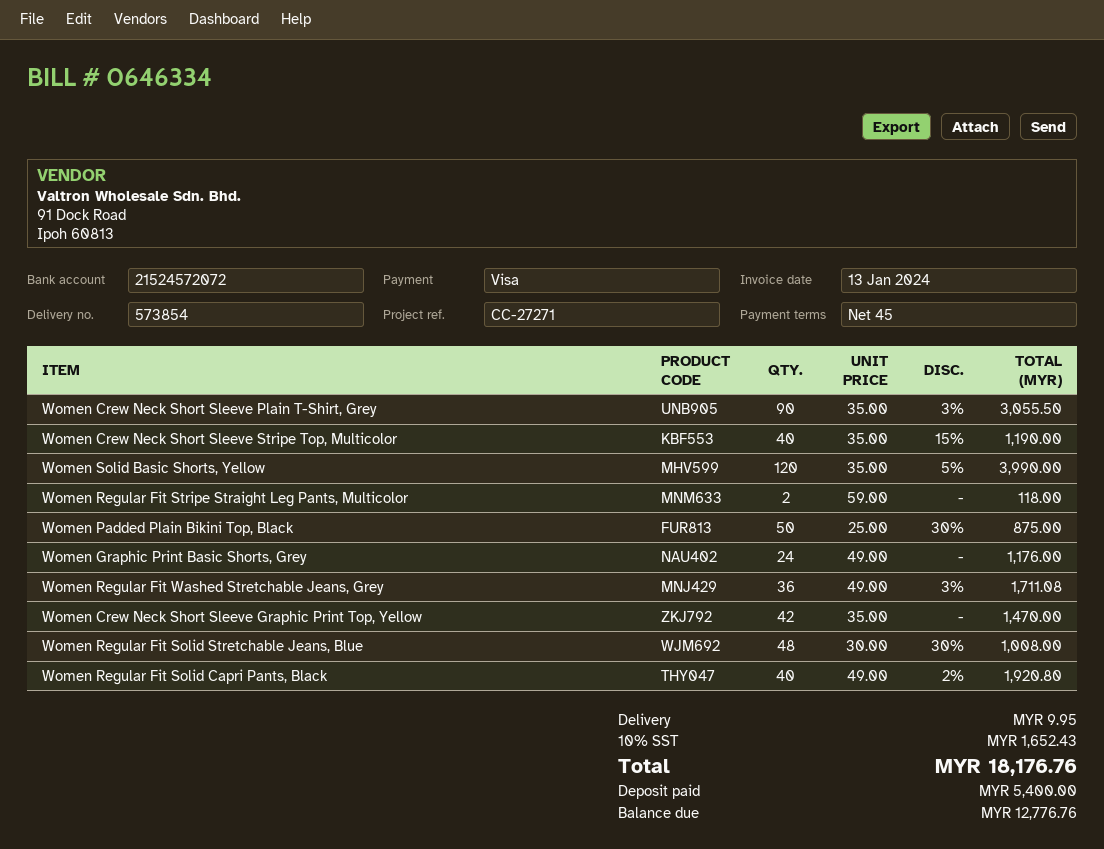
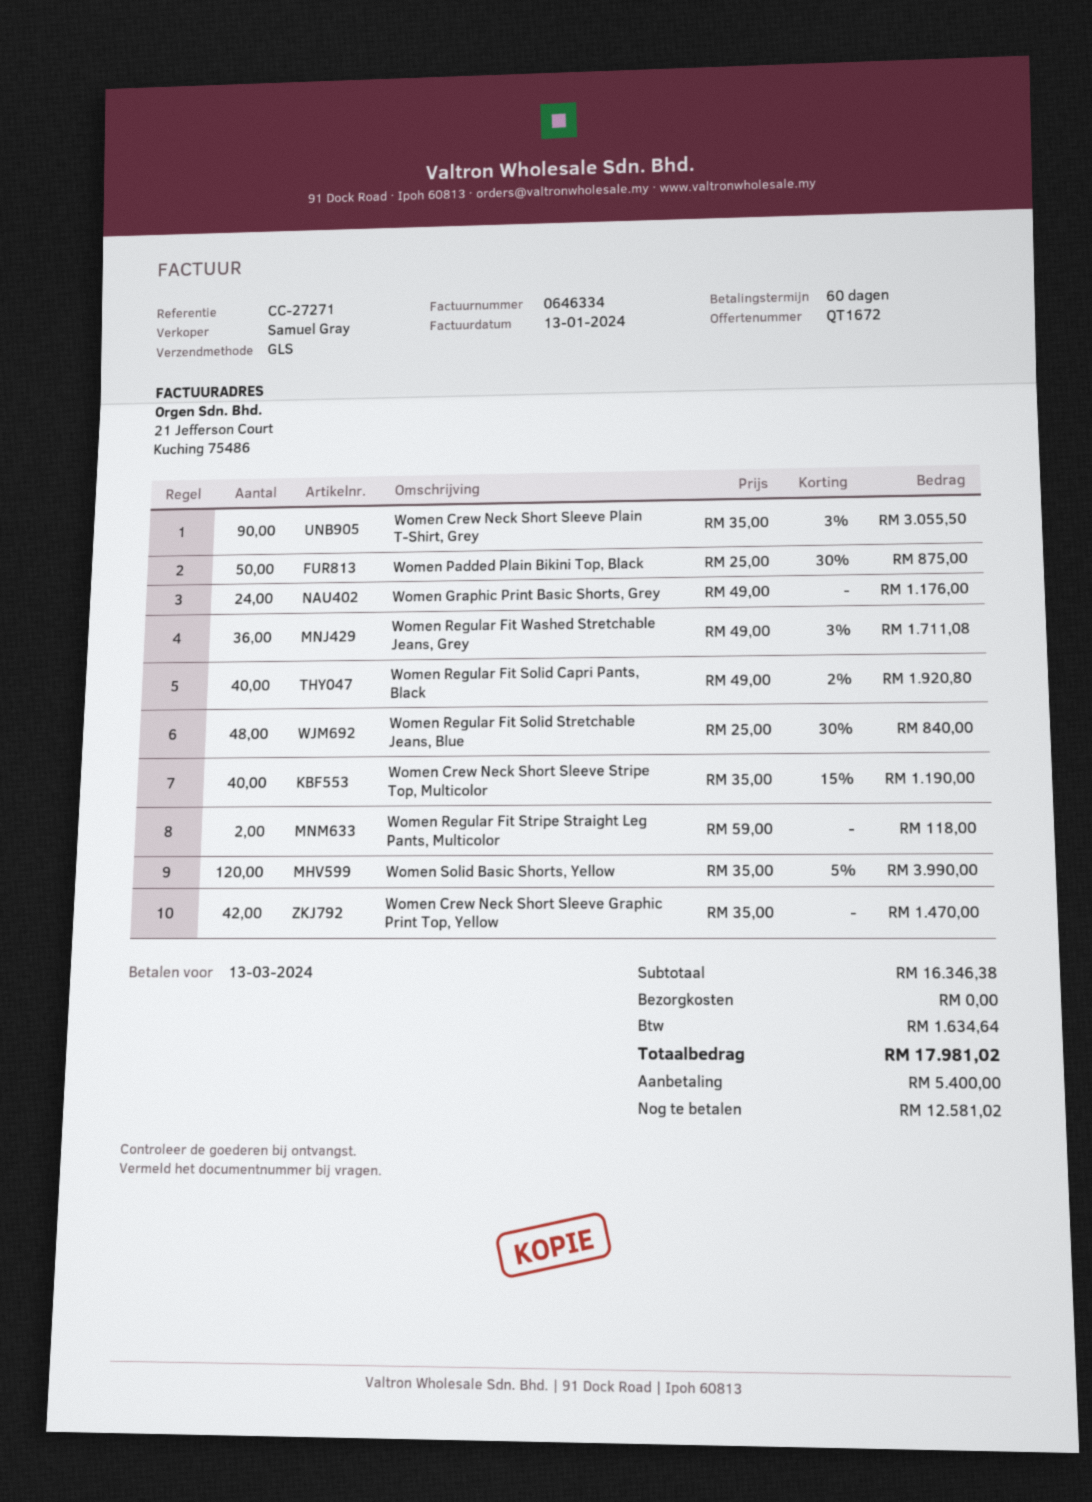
payment terms: 45 days -> 60 days
Women Regular Fit Solid Stretchable Jeans, Blue: 48 x 30.00 - 30% = 1008.00 -> 48 x 25.00 - 30% = 840.00
shipping: 9.95 -> 0.00
tax: 1652.43 -> 1634.64
total: 18176.76 -> 17981.02
balance: 12776.76 -> 12581.02

